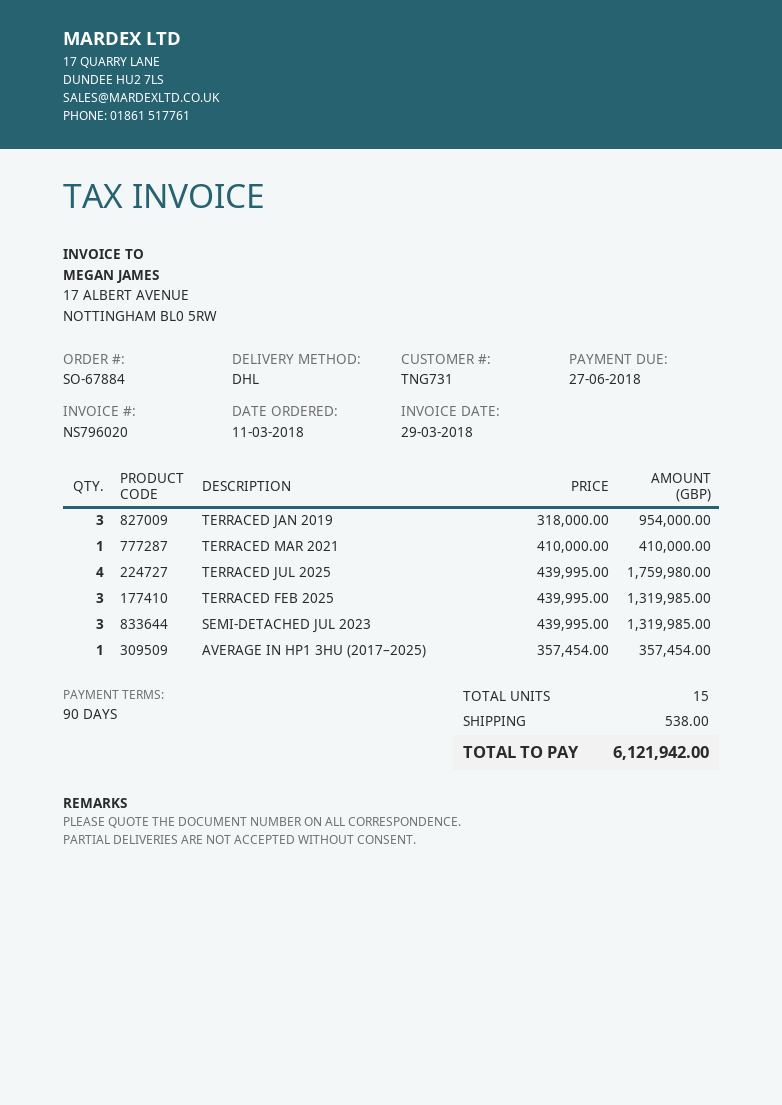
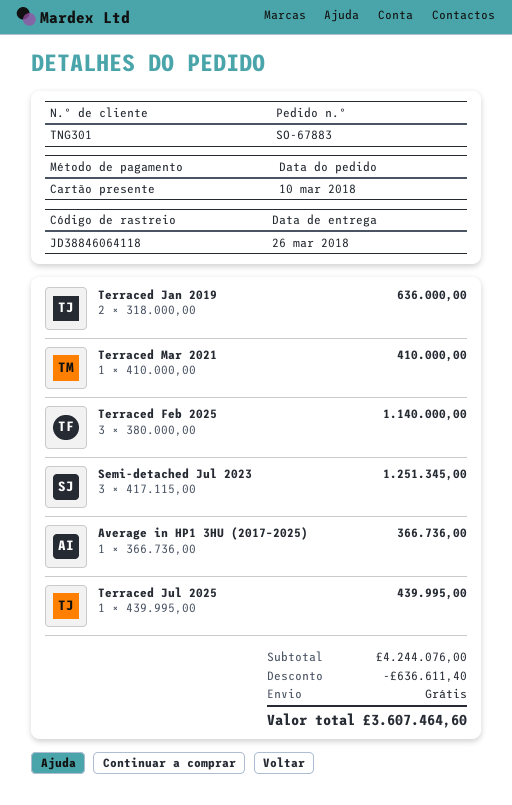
order number: SO-67884 -> SO-67883
order date: 2018-03-11 -> 2018-03-10
customer number: TNG731 -> TNG301
TERRACED JAN 2019: 3 x 318000.00 = 954000.00 -> 2 x 318000.00 = 636000.00
TERRACED JUL 2025: 4 x 439995.00 = 1759980.00 -> 1 x 439995.00 = 439995.00
TERRACED FEB 2025: 3 x 439995.00 = 1319985.00 -> 3 x 380000.00 = 1140000.00
SEMI-DETACHED JUL 2023: 3 x 439995.00 = 1319985.00 -> 3 x 417115.00 = 1251345.00
AVERAGE IN HP1 3HU (2017–2025): 1 x 357454.00 = 357454.00 -> 1 x 366736.00 = 366736.00
discount: none -> 636611.40
shipping: 538.00 -> 0.00
total: 6121942.00 -> 3607464.60

